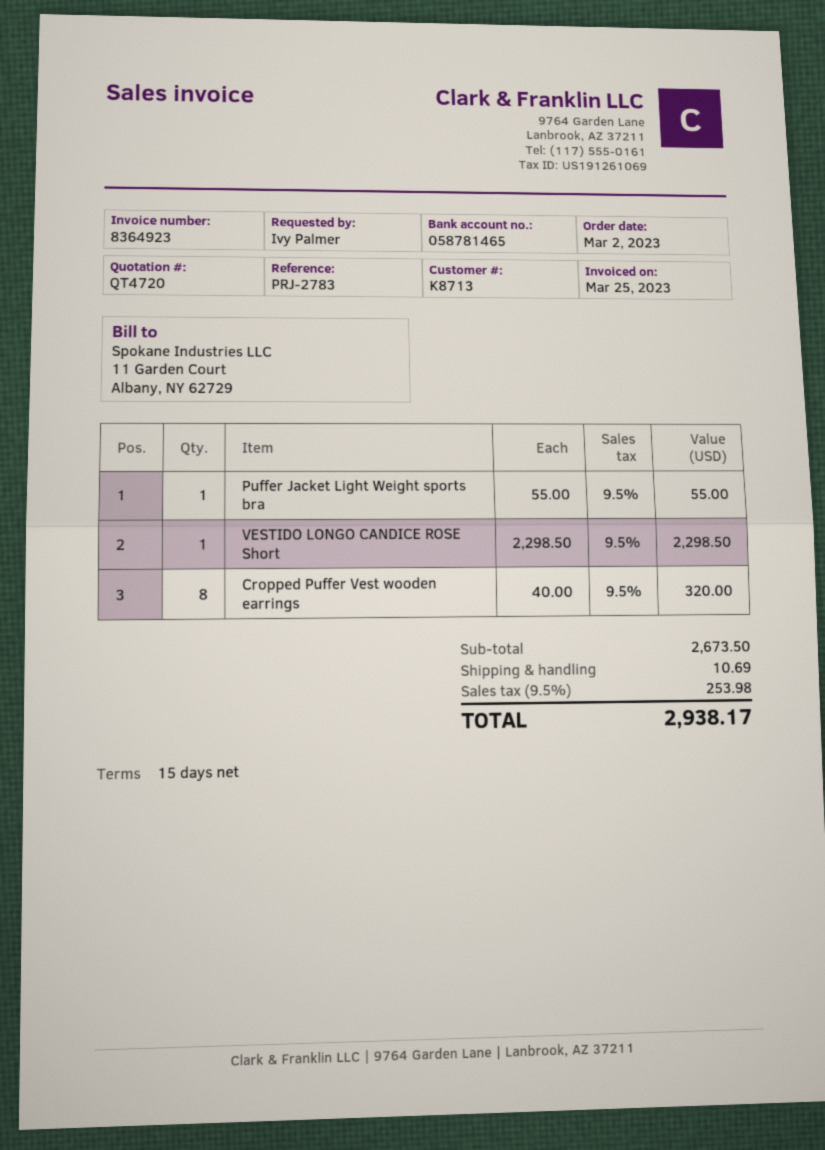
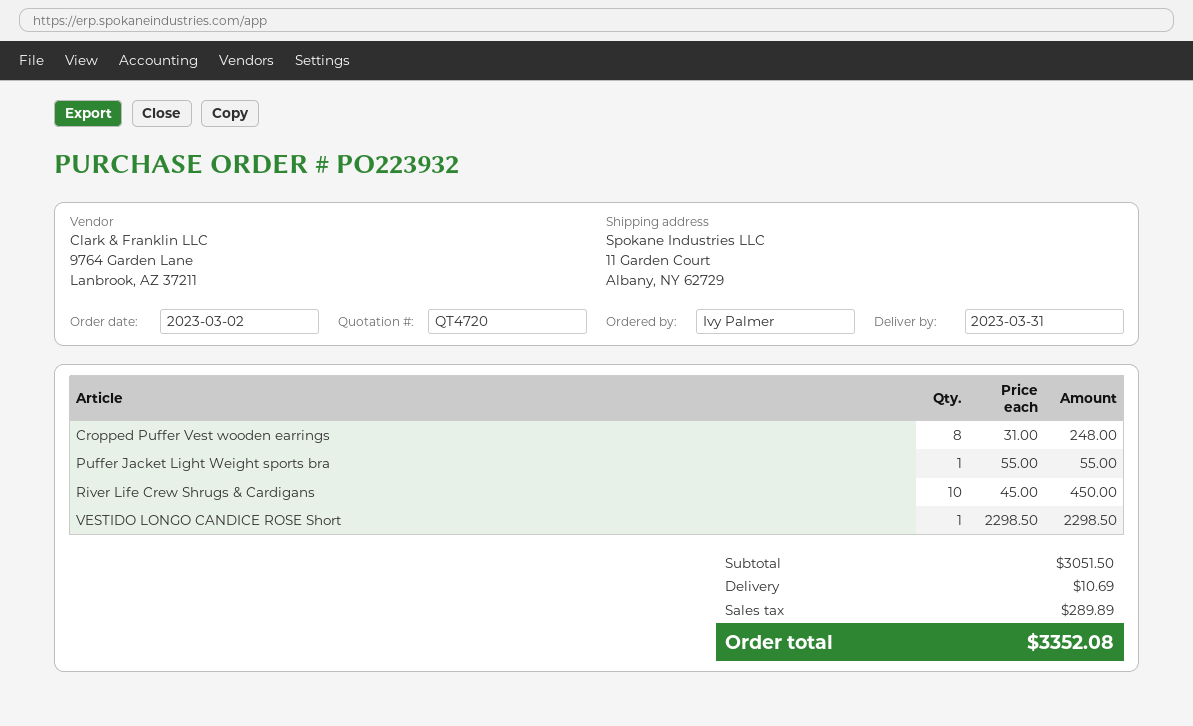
Cropped Puffer Vest wooden earrings: 8 x 40.00 = 320.00 -> 8 x 31.00 = 248.00
River Life Crew Shrugs & Cardigans: none -> 10 x 45.00 = 450.00
subtotal: 2673.50 -> 3051.50
tax: 253.98 -> 289.89
total: 2938.17 -> 3352.08

